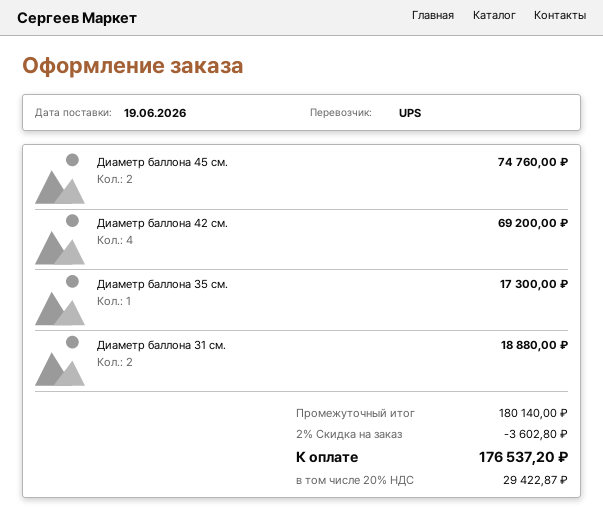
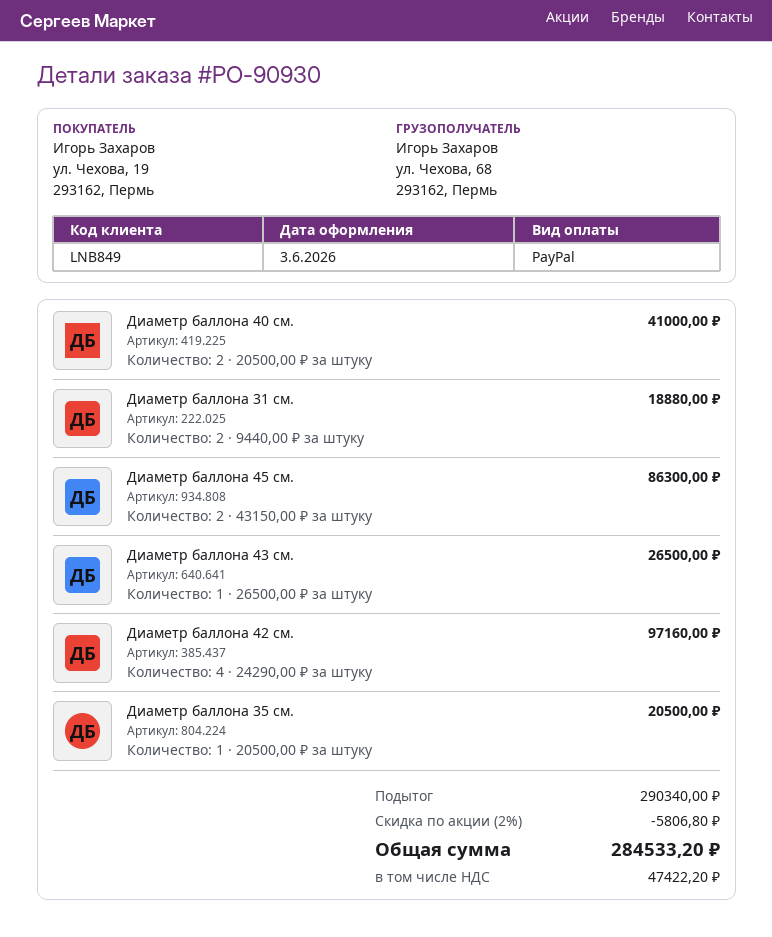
Диаметр баллона 45 см.: 2 for 74760.00 -> 2 for 86300.00
Диаметр баллона 42 см.: 4 for 69200.00 -> 4 for 97160.00
Диаметр баллона 35 см.: 1 for 17300.00 -> 1 for 20500.00
Диаметр баллона 40 см.: none -> 2 for 41000.00
Диаметр баллона 43 см.: none -> 1 for 26500.00
subtotal: 180140.00 -> 290340.00
discount: 2% = 3602.80 -> 2% = 5806.80
tax: 29422.87 -> 47422.20
total: 176537.20 -> 284533.20

